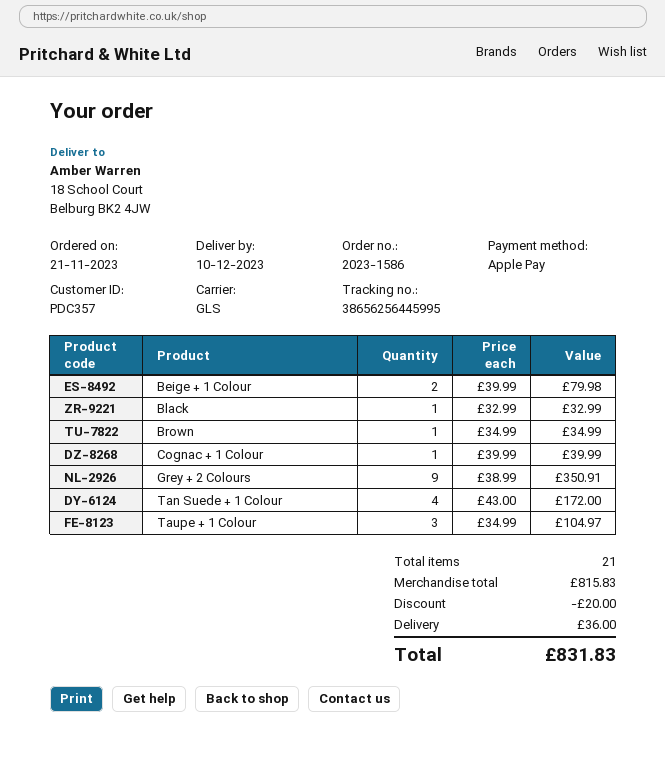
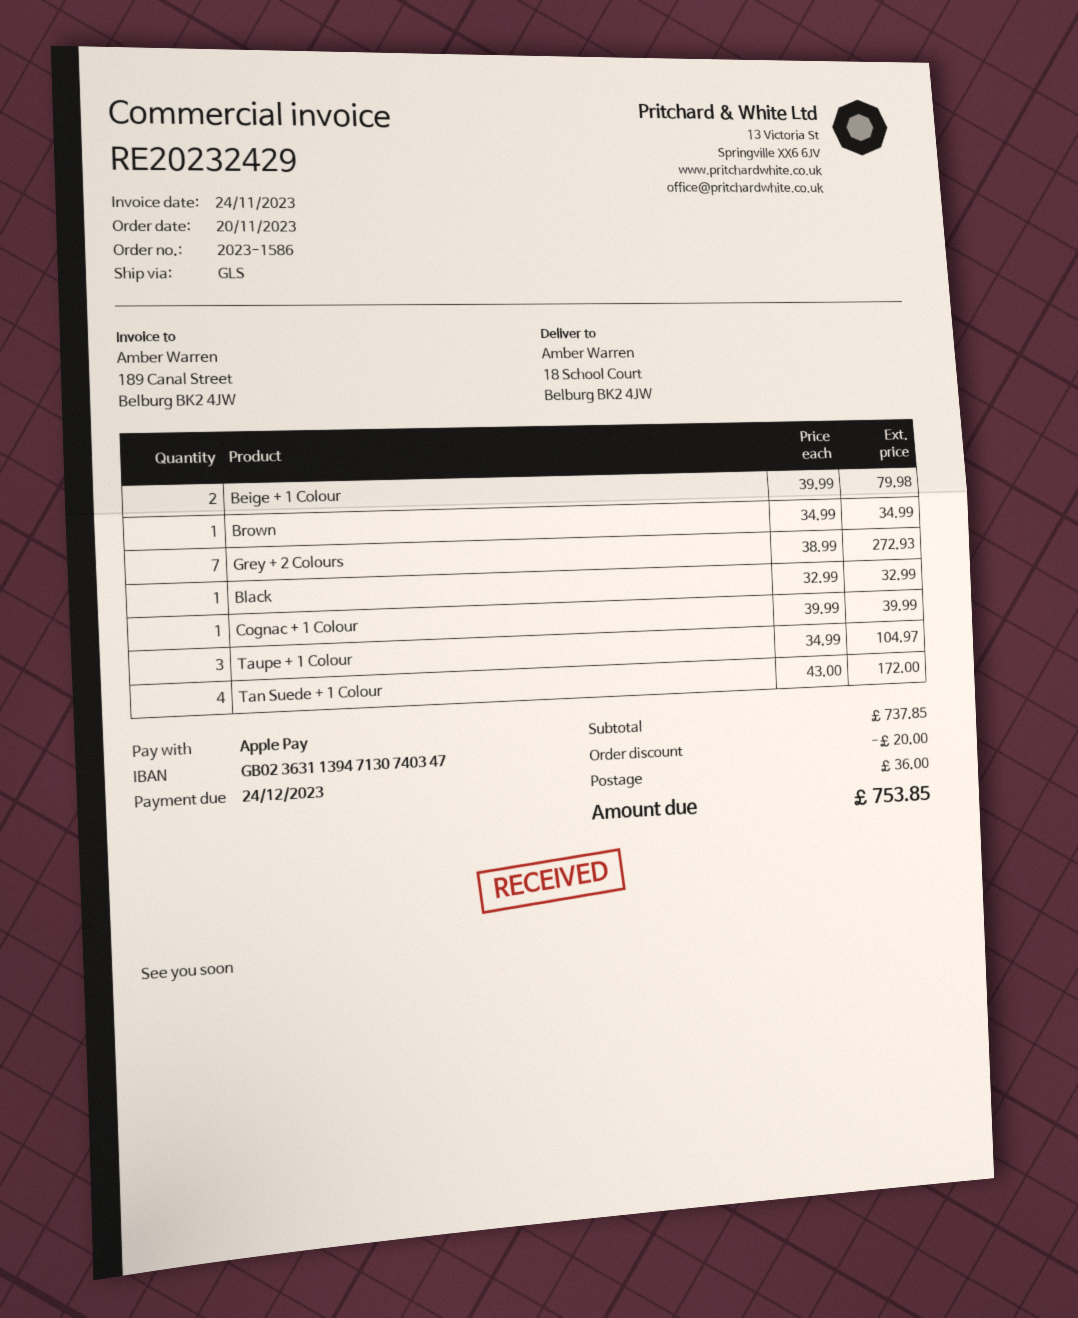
order date: 2023-11-21 -> 2023-11-20
Grey + 2 Colours: 9 x 38.99 = 350.91 -> 7 x 38.99 = 272.93
subtotal: 815.83 -> 737.85
total: 831.83 -> 753.85

